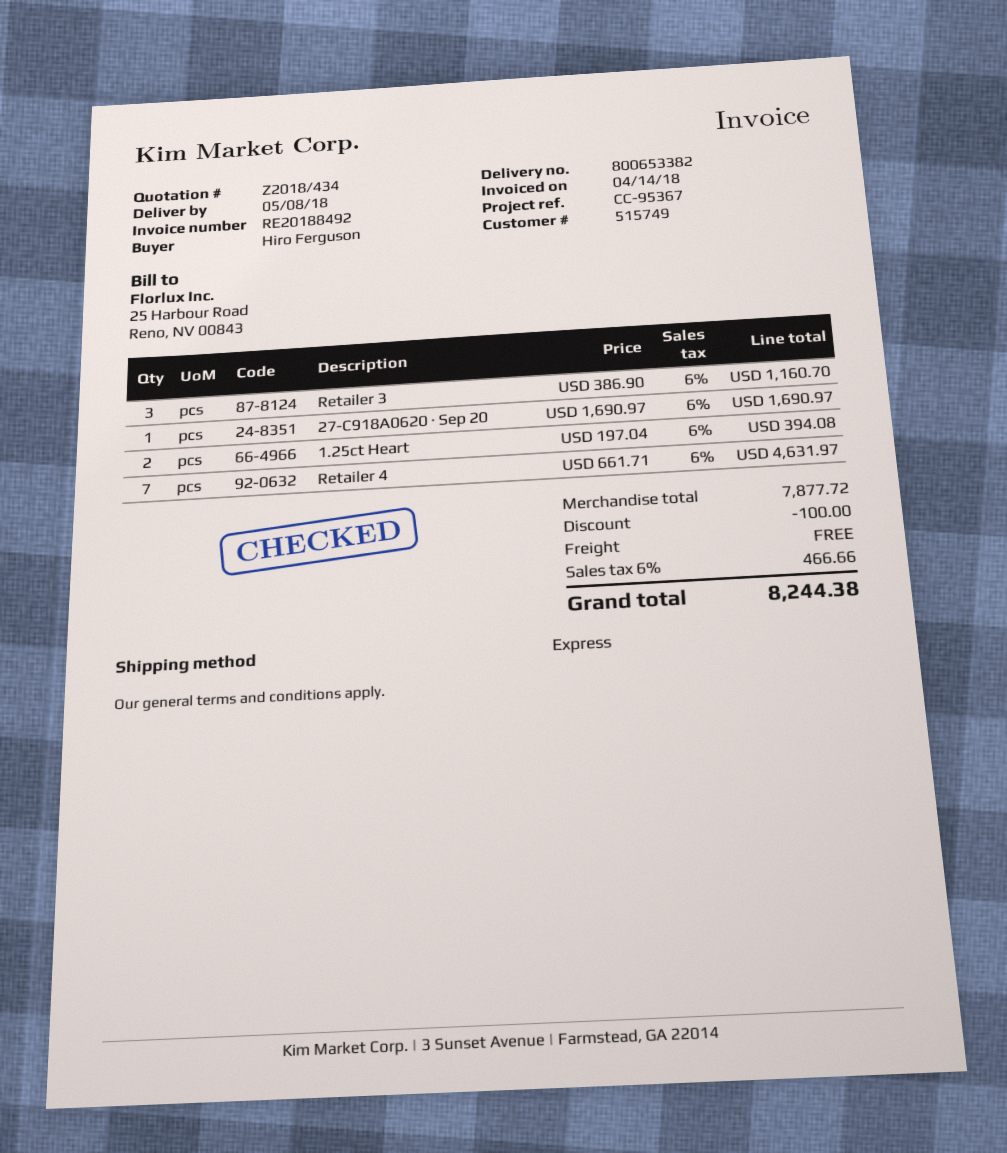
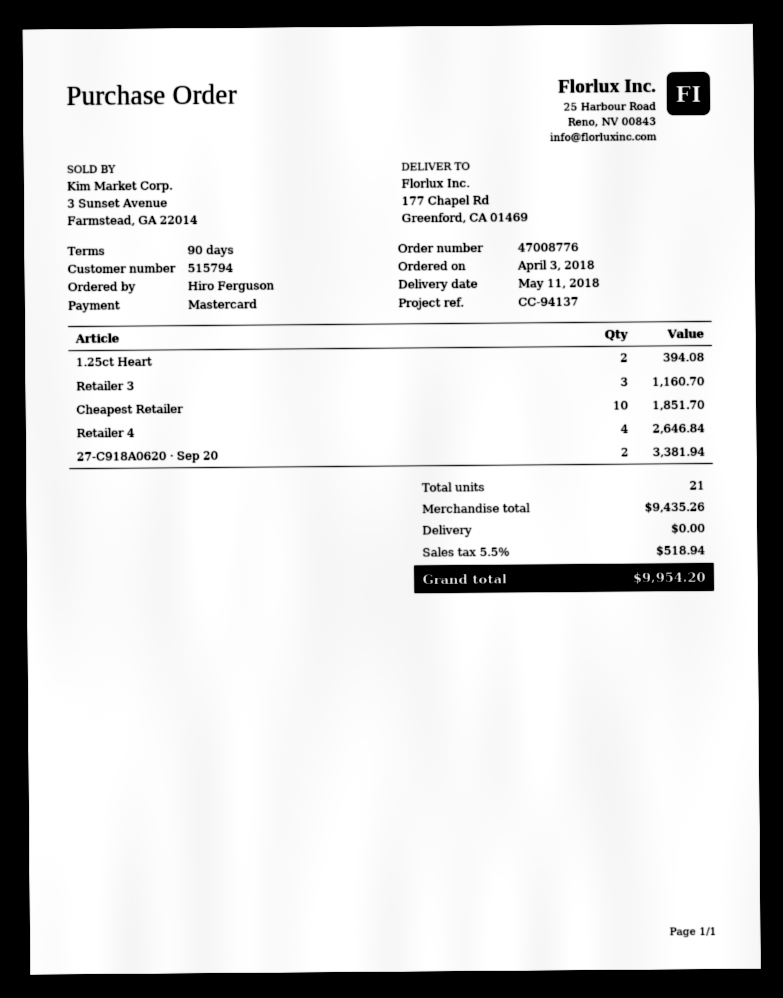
delivery date: 2018-05-08 -> 2018-05-11
customer number: 515749 -> 515794
reference: CC-95367 -> CC-94137
27-C918A0620 · Sep 20: 1 for 1690.97 -> 2 for 3381.94
Retailer 4: 7 for 4631.97 -> 4 for 2646.84
Cheapest Retailer: none -> 10 for 1851.70
subtotal: 7877.72 -> 9435.26
discount: 100.00 -> none
tax: 6% = 466.66 -> 5.5% = 518.94
total: 8244.38 -> 9954.20

